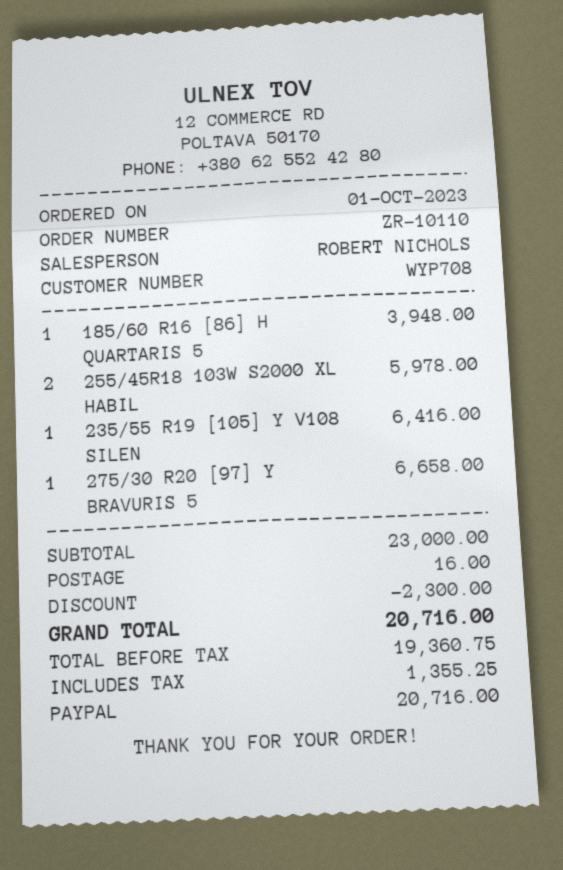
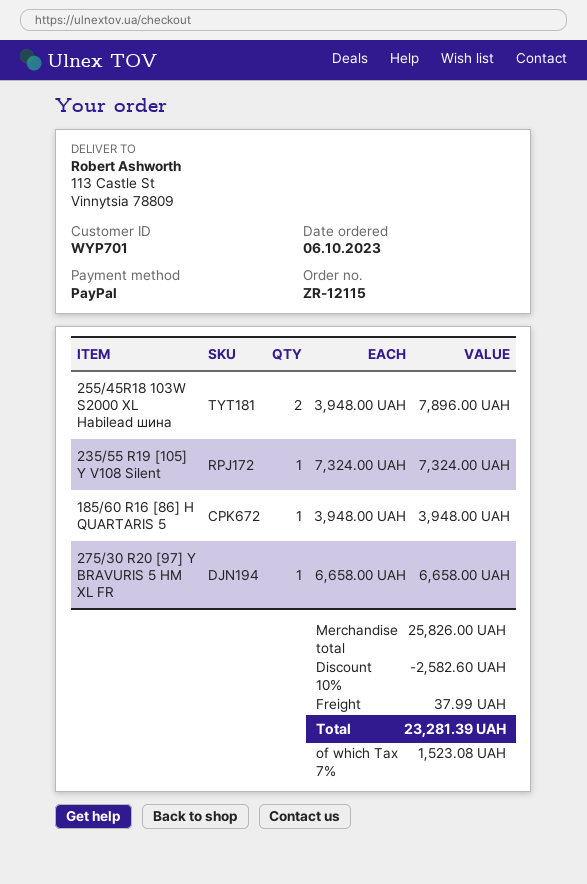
order number: ZR-10110 -> ZR-12115
order date: 2023-10-01 -> 2023-10-06
customer number: WYP708 -> WYP701
255/45R18 103W S2000 XL HABIL: 2 for 5978.00 -> 2 for 7896.00
235/55 R19 [105] Y V108 SILEN: 1 for 6416.00 -> 1 for 7324.00
subtotal: 23000.00 -> 25826.00
discount: 2300.00 -> 2582.60
shipping: 16.00 -> 37.99
tax: 1355.25 -> 1523.08
total: 20716.00 -> 23281.39

